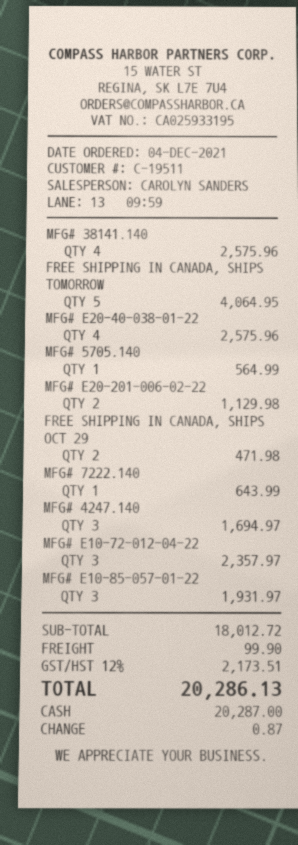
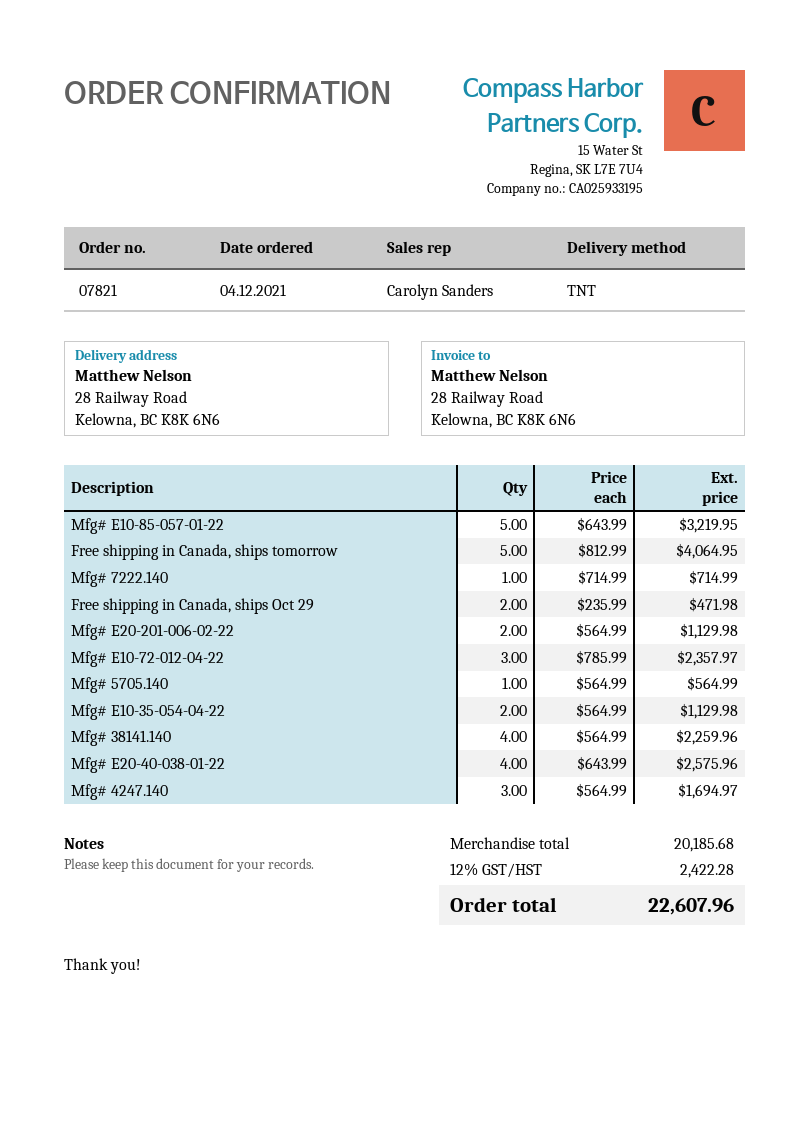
MFG# 38141.140: 4 for 2575.96 -> 4 for 2259.96
MFG# 7222.140: 1 for 643.99 -> 1 for 714.99
MFG# E10-85-057-01-22: 3 for 1931.97 -> 5 for 3219.95
Mfg# E10-35-054-04-22: none -> 2 for 1129.98
subtotal: 18012.72 -> 20185.68
shipping: 99.90 -> none
tax: 12% = 2173.51 -> 12% = 2422.28
total: 20286.13 -> 22607.96

